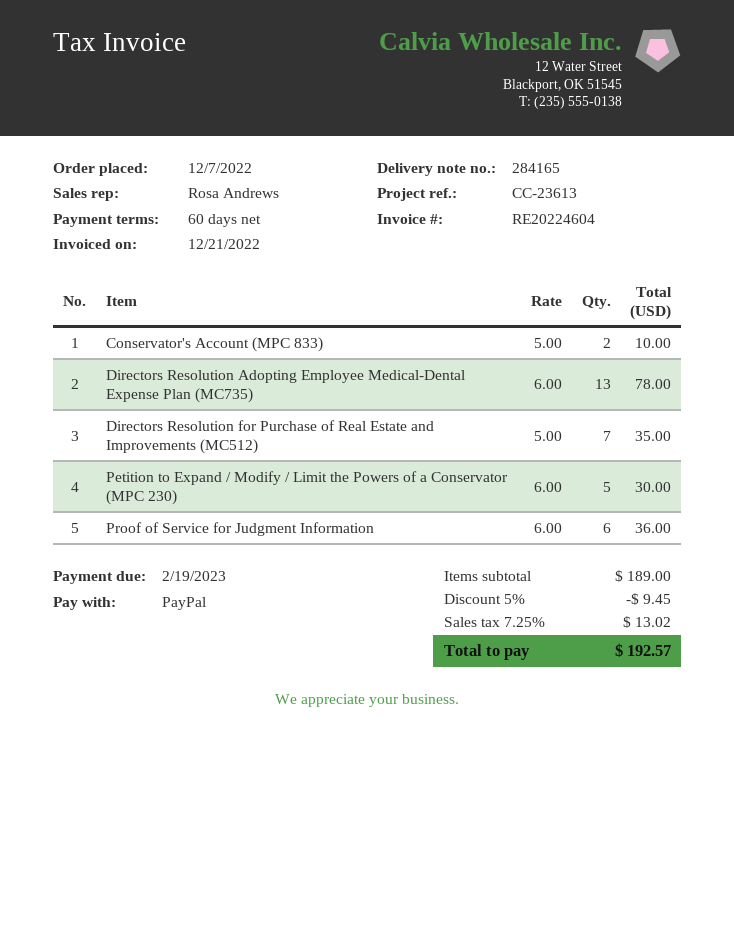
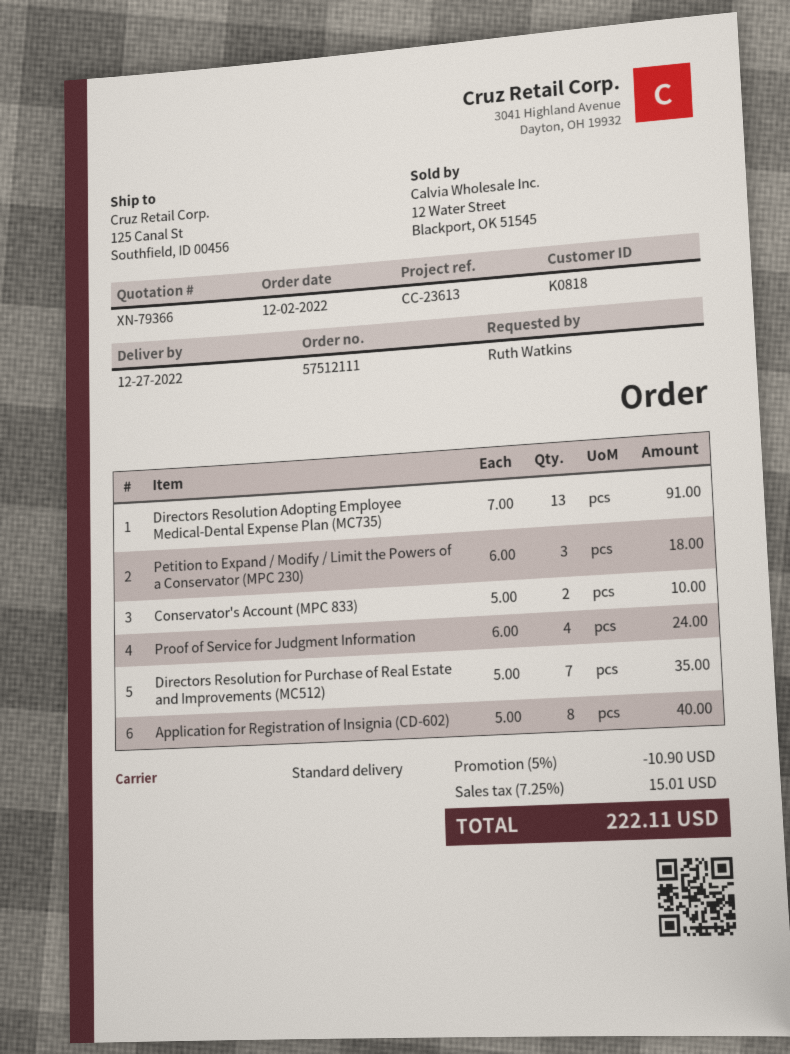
order date: 2022-12-07 -> 2022-12-02
Directors Resolution Adopting Employee Medical-Dental Expense Plan (MC735): 13 x 6.00 = 78.00 -> 13 x 7.00 = 91.00
Petition to Expand / Modify / Limit the Powers of a Conservator (MPC 230): 5 x 6.00 = 30.00 -> 3 x 6.00 = 18.00
Proof of Service for Judgment Information: 6 x 6.00 = 36.00 -> 4 x 6.00 = 24.00
Application for Registration of Insignia (CD-602): none -> 8 x 5.00 = 40.00
discount: 5% = 9.45 -> 5% = 10.90
tax: 7.25% = 13.02 -> 7.25% = 15.01
total: 192.57 -> 222.11

